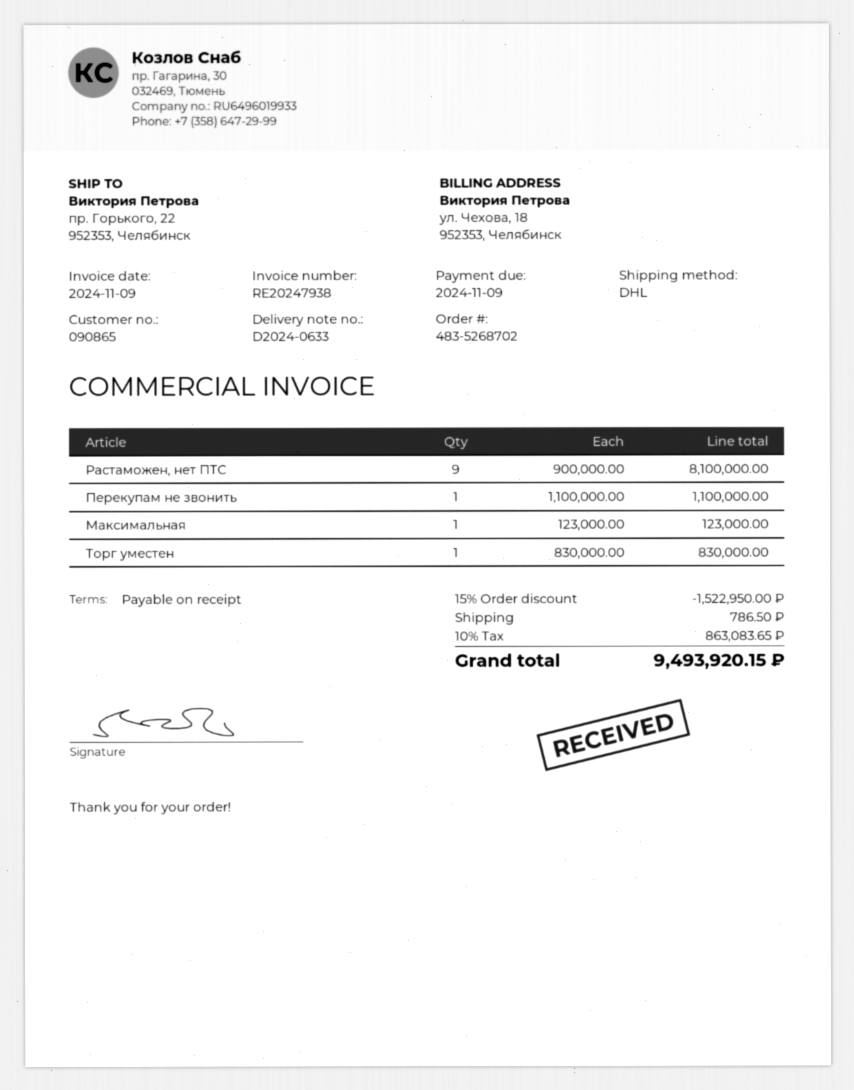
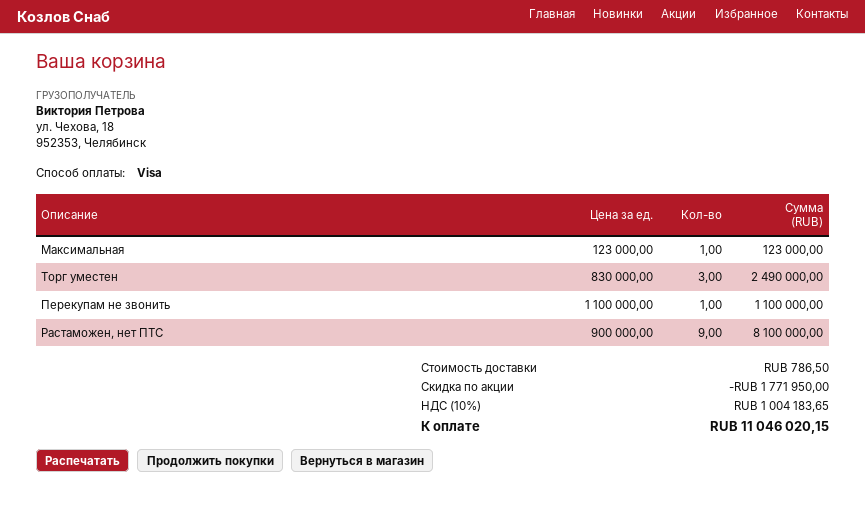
ship to: пр. Горького, 22, 952353, Челябинск -> ул. Чехова, 18, 952353, Челябинск
Торг уместен: 1 x 830000.00 = 830000.00 -> 3 x 830000.00 = 2490000.00
discount: 1522950.00 -> 1771950.00
tax: 10% = 863083.65 -> 10% = 1004183.65
total: 9493920.15 -> 11046020.15

